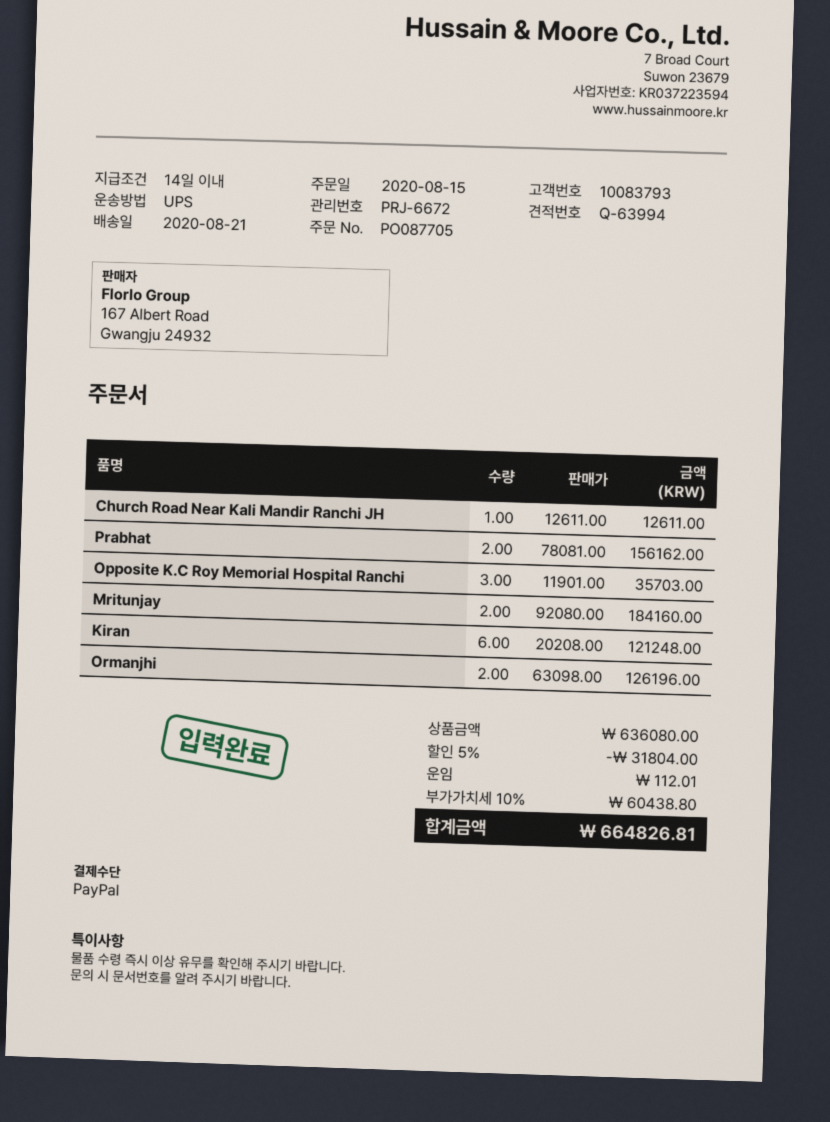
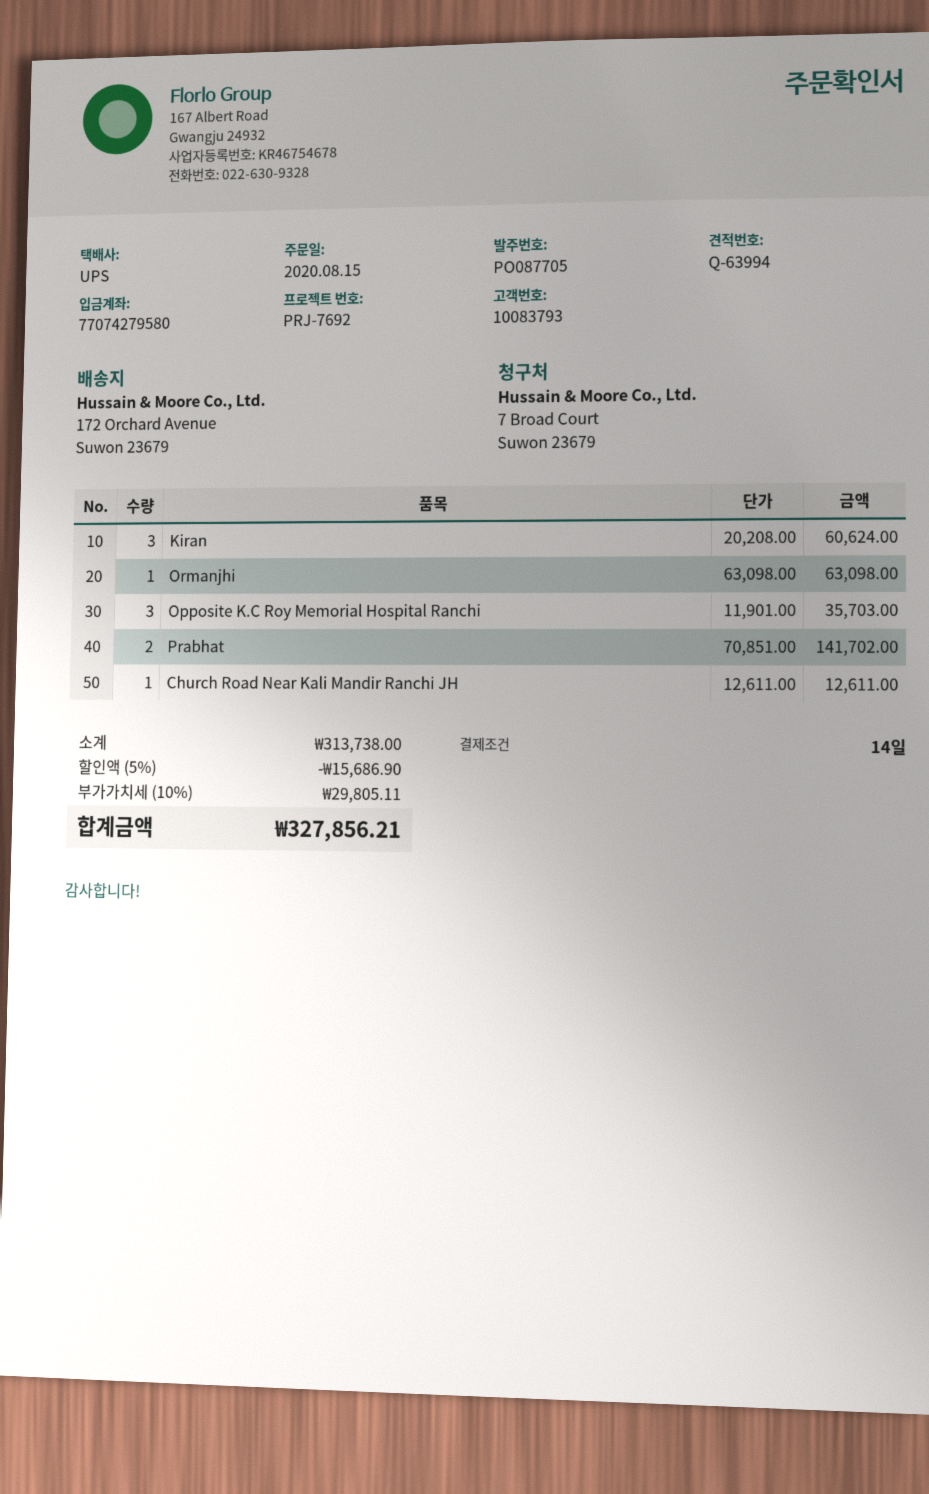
reference: PRJ-6672 -> PRJ-7692
Prabhat: 2 x 78081.00 = 156162.00 -> 2 x 70851.00 = 141702.00
Mritunjay: 2 x 92080.00 = 184160.00 -> none
Kiran: 6 x 20208.00 = 121248.00 -> 3 x 20208.00 = 60624.00
Ormanjhi: 2 x 63098.00 = 126196.00 -> 1 x 63098.00 = 63098.00
subtotal: 636080.00 -> 313738.00
discount: 5% = 31804.00 -> 5% = 15686.90
shipping: 112.01 -> none
tax: 10% = 60438.80 -> 10% = 29805.11
total: 664826.81 -> 327856.21

